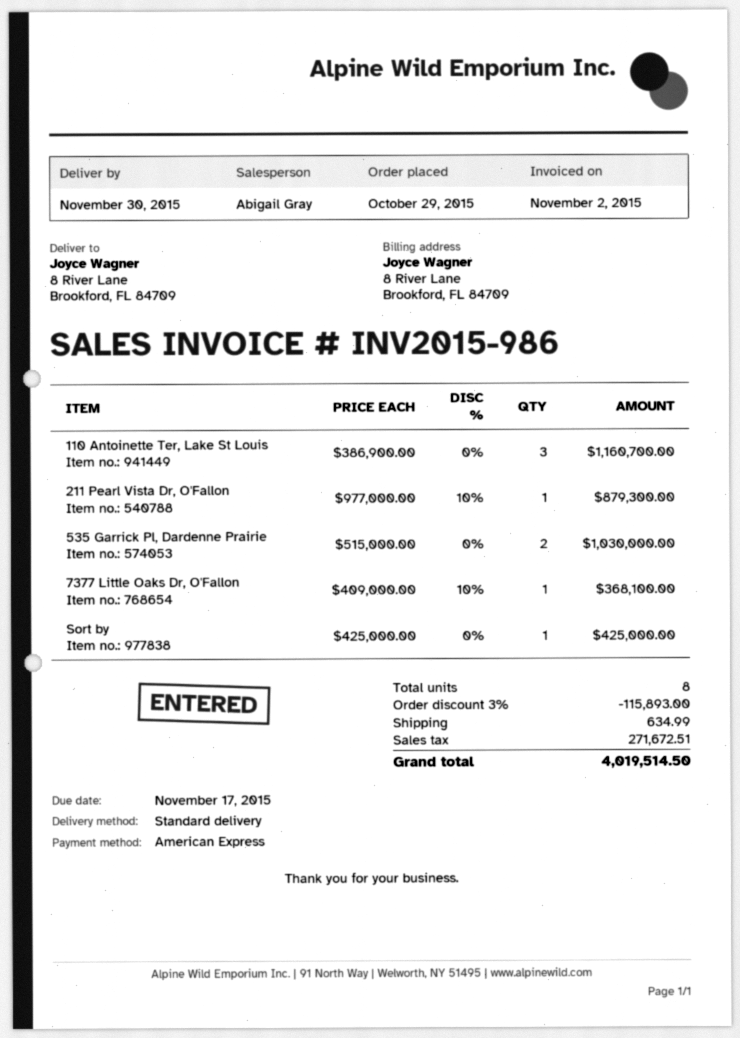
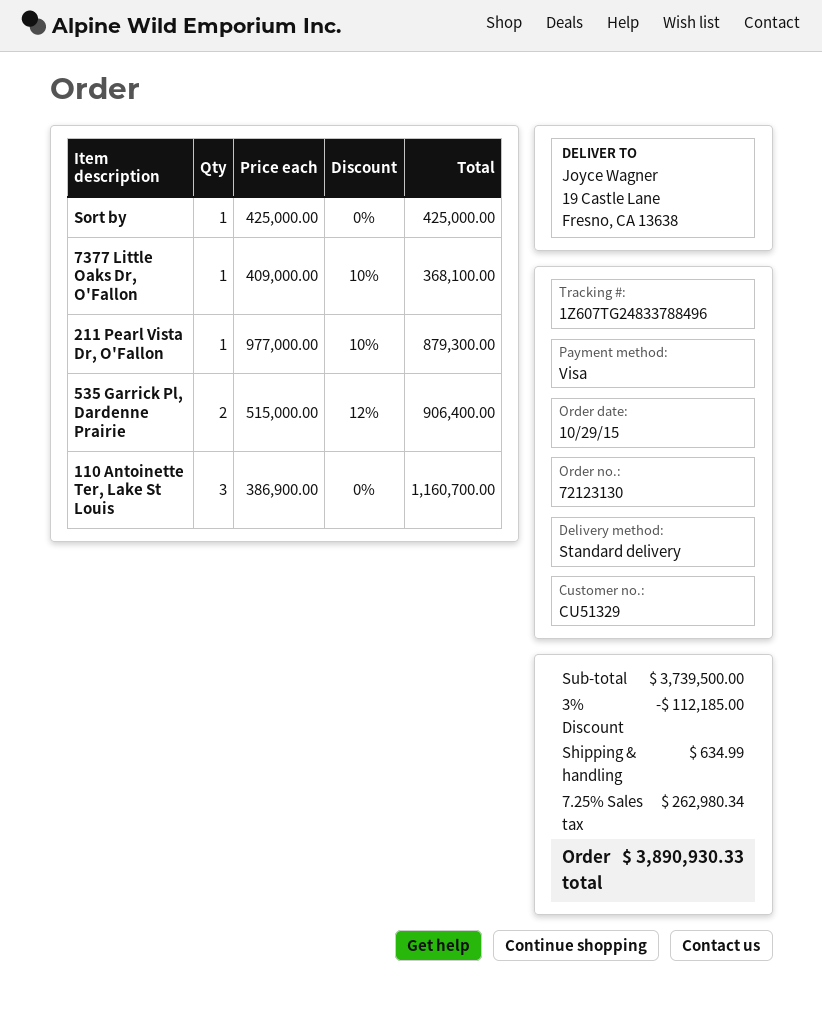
payment method: American Express -> Visa
ship to: 8 River Lane, Brookford, FL 84709 -> 19 Castle Lane, Fresno, CA 13638
535 Garrick Pl, Dardenne Prairie: 2 x 515000.00 = 1030000.00 -> 2 x 515000.00 - 12% = 906400.00
discount: 3% = 115893.00 -> 3% = 112185.00
tax: 271672.51 -> 262980.34
total: 4019514.50 -> 3890930.33

